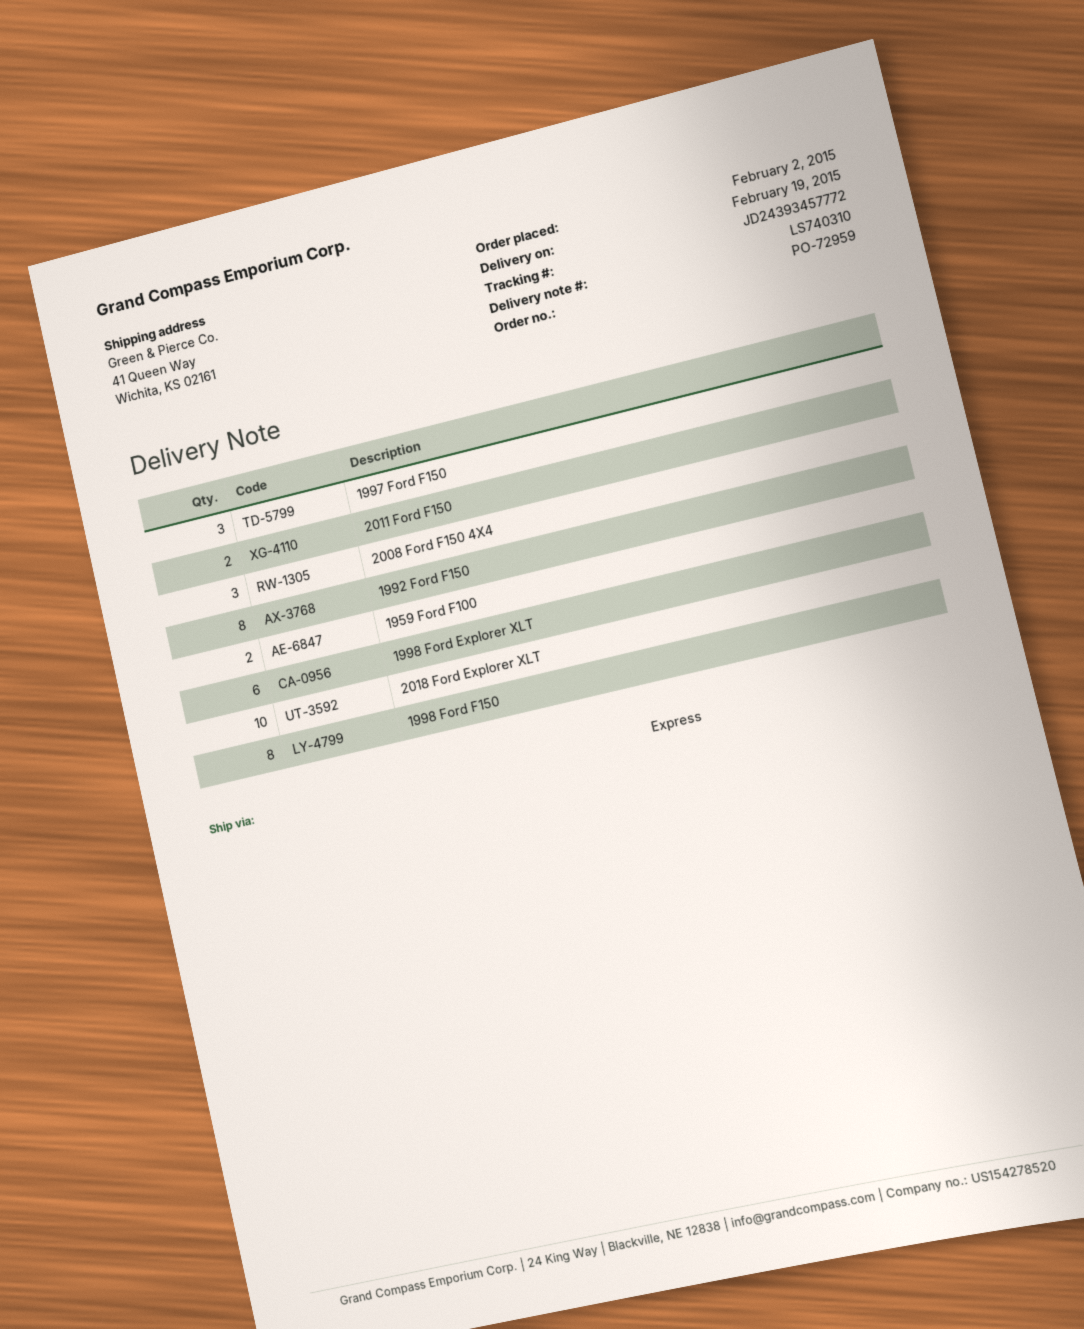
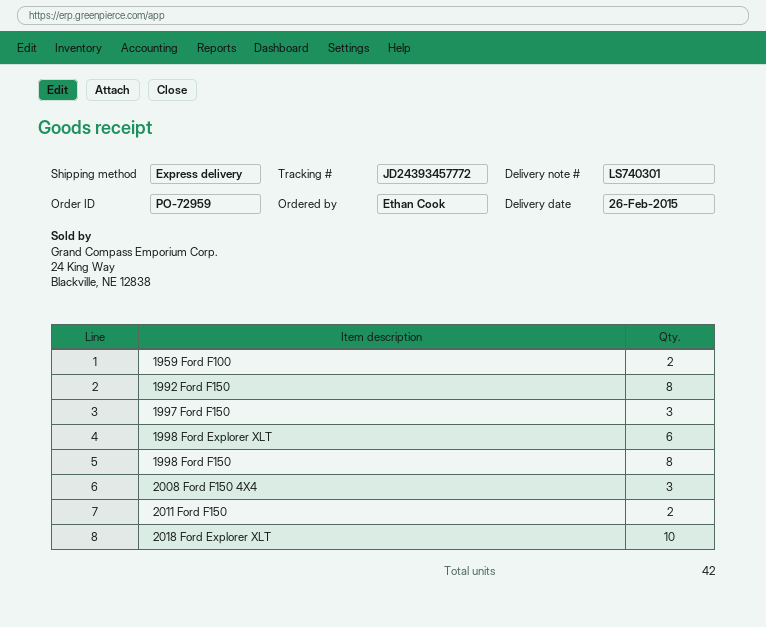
delivery note number: LS740310 -> LS740301
delivery date: 2015-02-19 -> 2015-02-26

